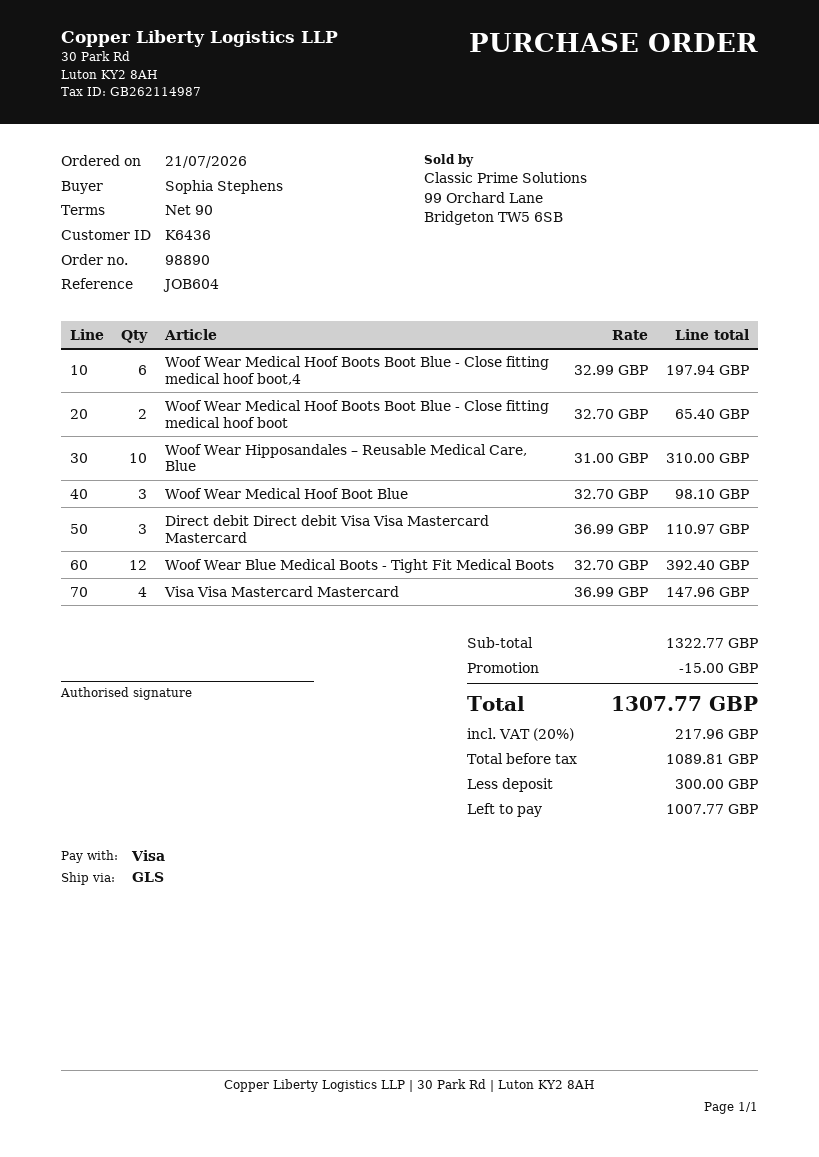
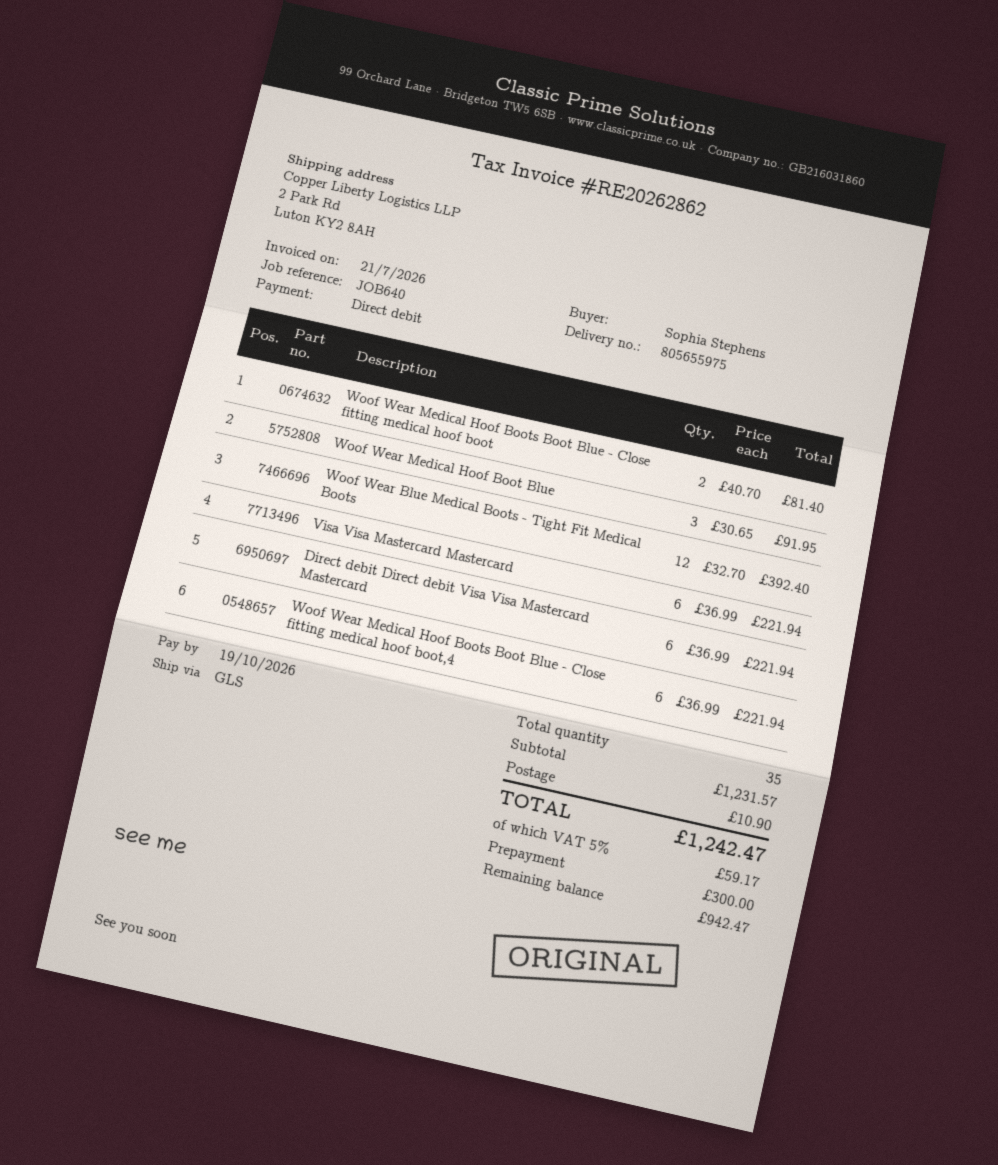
reference: JOB604 -> JOB640
payment method: Visa -> direct debit
Woof Wear Medical Hoof Boots Boot Blue - Close fitting medical hoof boot,4: 6 x 32.99 = 197.94 -> 6 x 36.99 = 221.94
Woof Wear Medical Hoof Boots Boot Blue - Close fitting medical hoof boot: 2 x 32.70 = 65.40 -> 2 x 40.70 = 81.40
Woof Wear Hipposandales – Reusable Medical Care, Blue: 10 x 31.00 = 310.00 -> none
Woof Wear Medical Hoof Boot Blue: 3 x 32.70 = 98.10 -> 3 x 30.65 = 91.95
Direct debit Direct debit Visa Visa Mastercard Mastercard: 3 x 36.99 = 110.97 -> 6 x 36.99 = 221.94
Visa Visa Mastercard Mastercard: 4 x 36.99 = 147.96 -> 6 x 36.99 = 221.94
subtotal: 1322.77 -> 1231.57
discount: 15.00 -> none
shipping: none -> 10.90
tax: 20% = 217.96 -> 5% = 59.17
total: 1307.77 -> 1242.47
balance: 1007.77 -> 942.47

